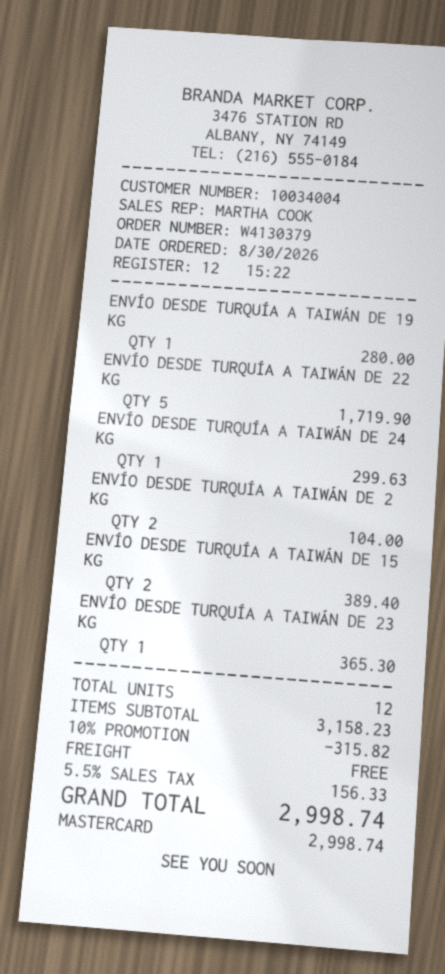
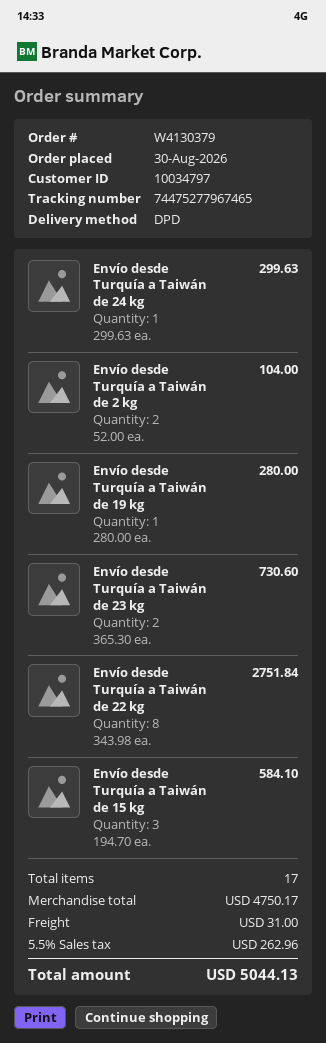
customer number: 10034004 -> 10034797
ENVÍO DESDE TURQUÍA A TAIWÁN DE 22 KG: 5 for 1719.90 -> 8 for 2751.84
ENVÍO DESDE TURQUÍA A TAIWÁN DE 15 KG: 2 for 389.40 -> 3 for 584.10
ENVÍO DESDE TURQUÍA A TAIWÁN DE 23 KG: 1 for 365.30 -> 2 for 730.60
total quantity: 12 -> 17
subtotal: 3158.23 -> 4750.17
discount: 10% = 315.82 -> none
shipping: 0.00 -> 31.00
tax: 5.5% = 156.33 -> 5.5% = 262.96
total: 2998.74 -> 5044.13

